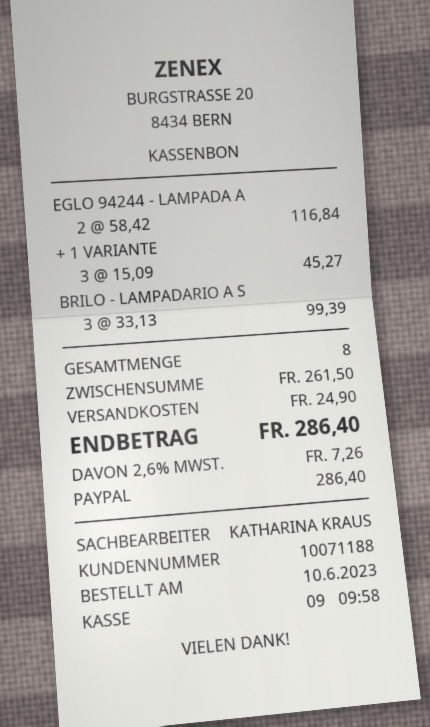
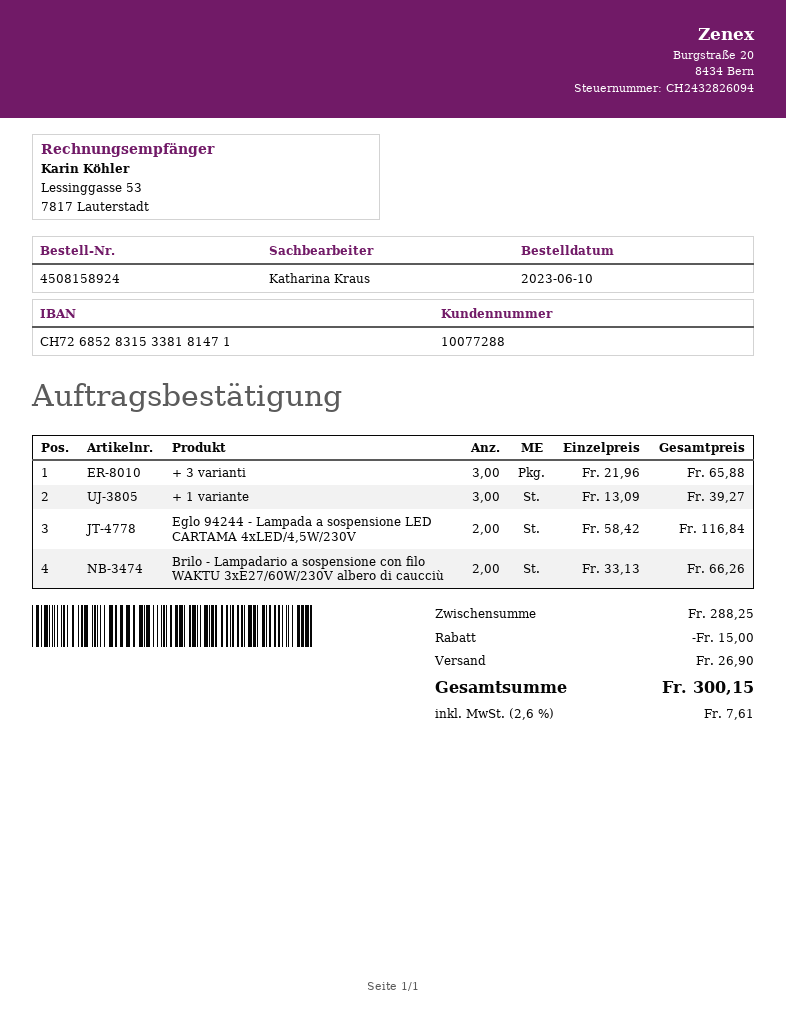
customer number: 10071188 -> 10077288
+ 1 VARIANTE: 3 x 15.09 = 45.27 -> 3 x 13.09 = 39.27
BRILO - LAMPADARIO A S: 3 x 33.13 = 99.39 -> 2 x 33.13 = 66.26
+ 3 varianti: none -> 3 x 21.96 = 65.88
subtotal: 261.50 -> 288.25
discount: none -> 15.00
shipping: 24.90 -> 26.90
tax: 2.6% = 7.26 -> 2.6% = 7.61
total: 286.40 -> 300.15

